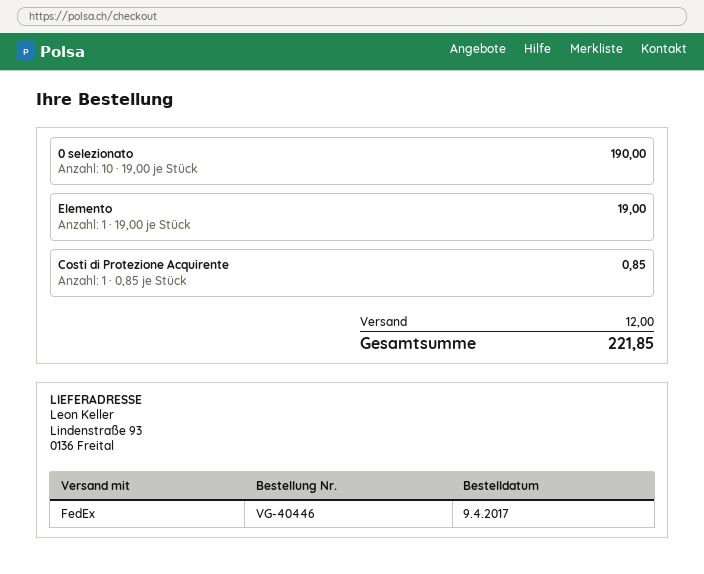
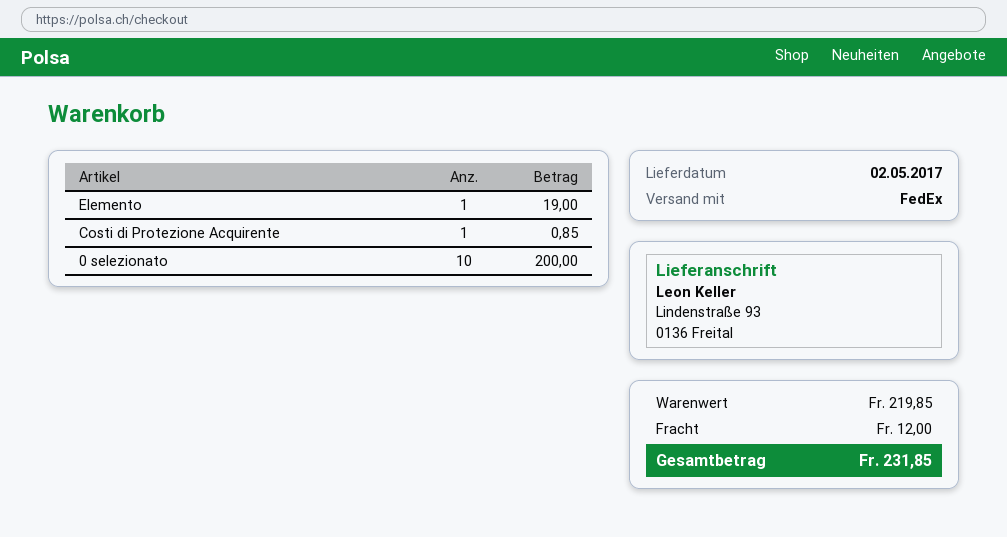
0 selezionato: 10 for 190.00 -> 10 for 200.00
total: 221.85 -> 231.85

